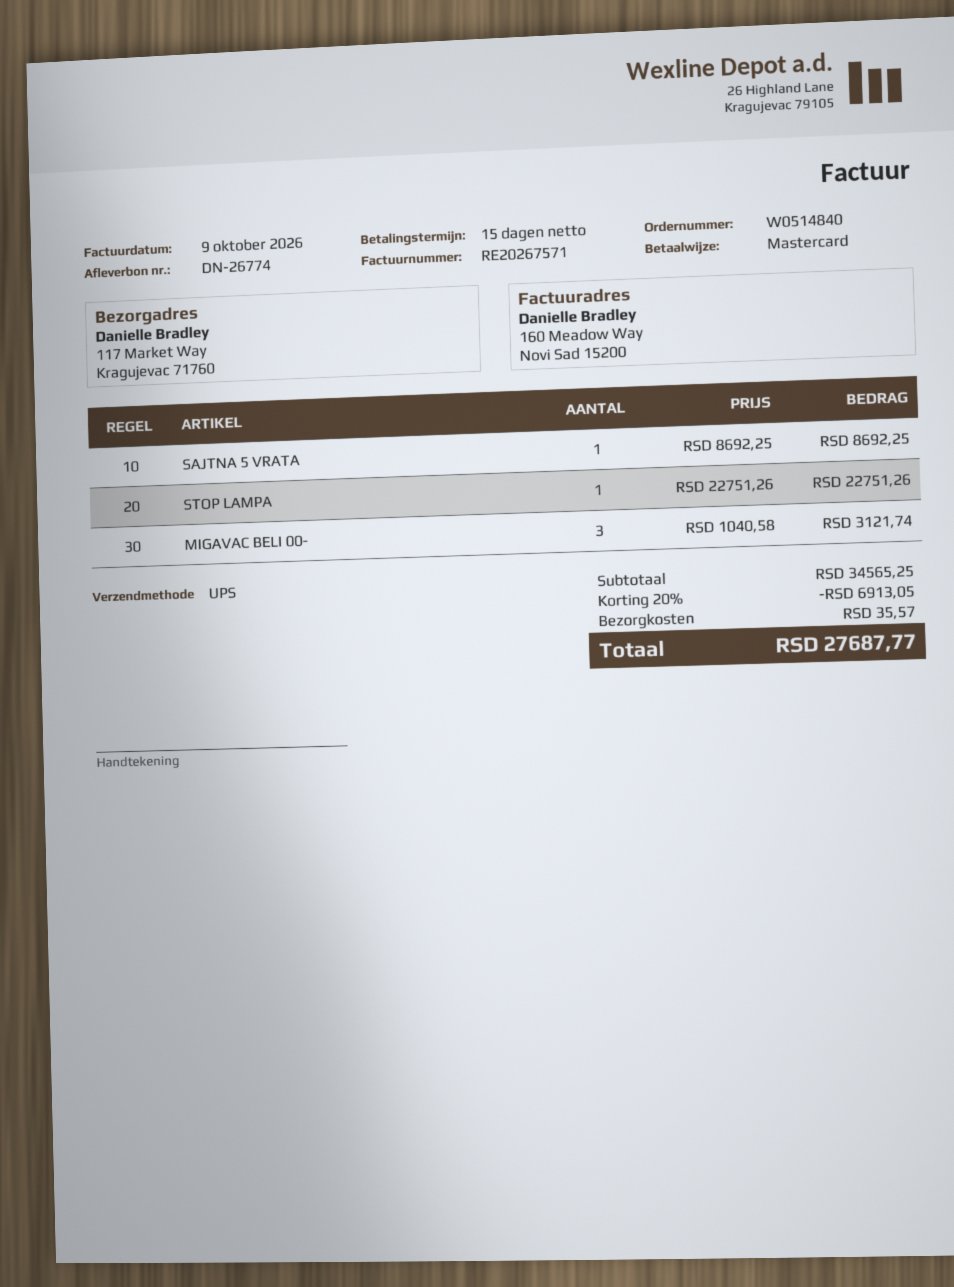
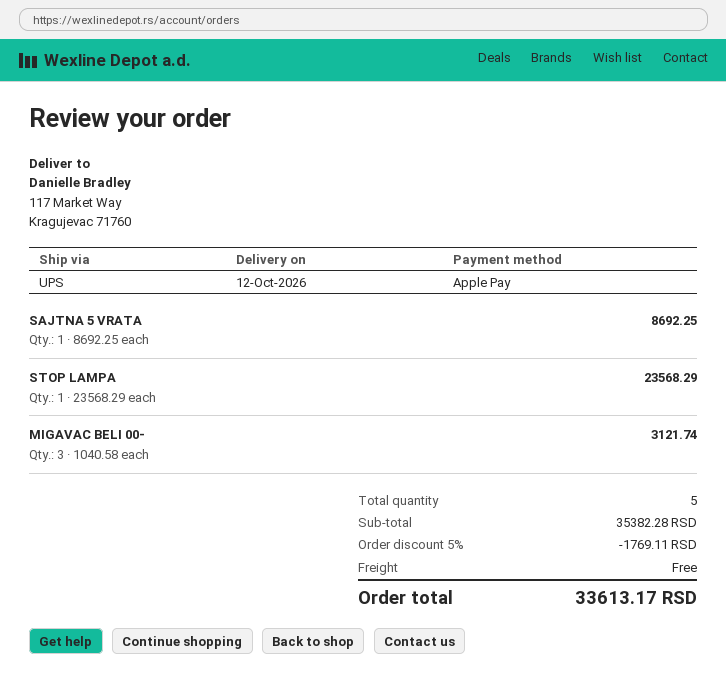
payment method: Mastercard -> Apple Pay
STOP LAMPA: 1 x 22751.26 = 22751.26 -> 1 x 23568.29 = 23568.29
subtotal: 34565.25 -> 35382.28
discount: 20% = 6913.05 -> 5% = 1769.11
shipping: 35.57 -> 0.00
total: 27687.77 -> 33613.17

